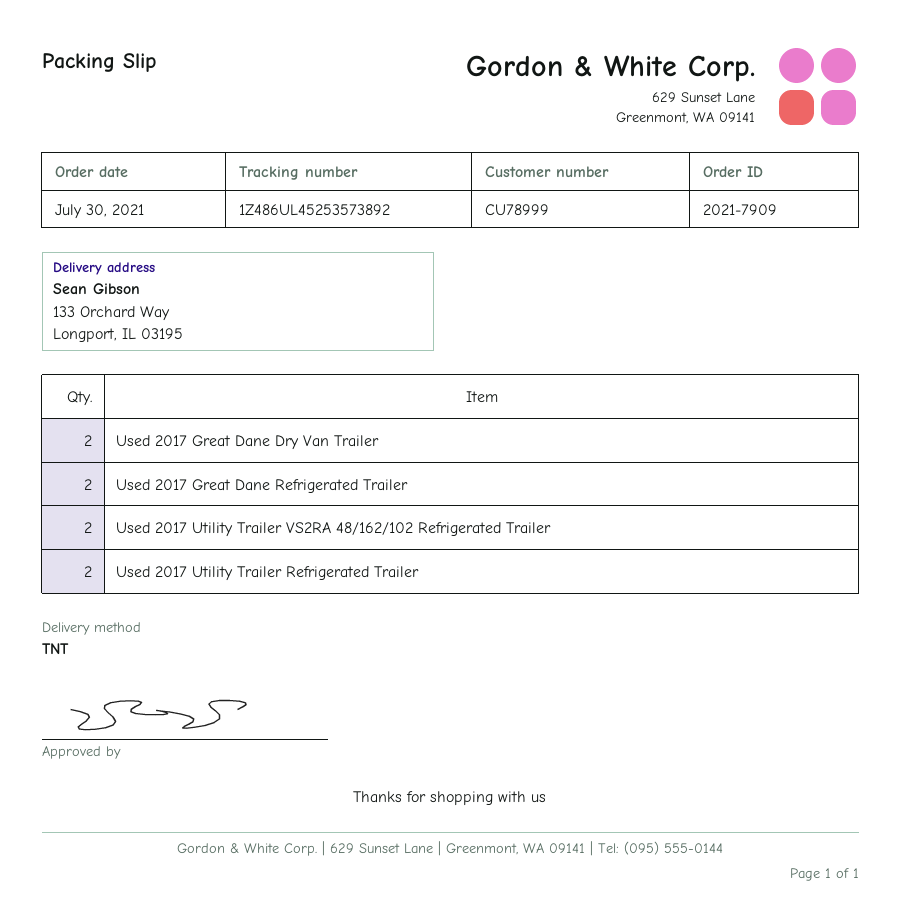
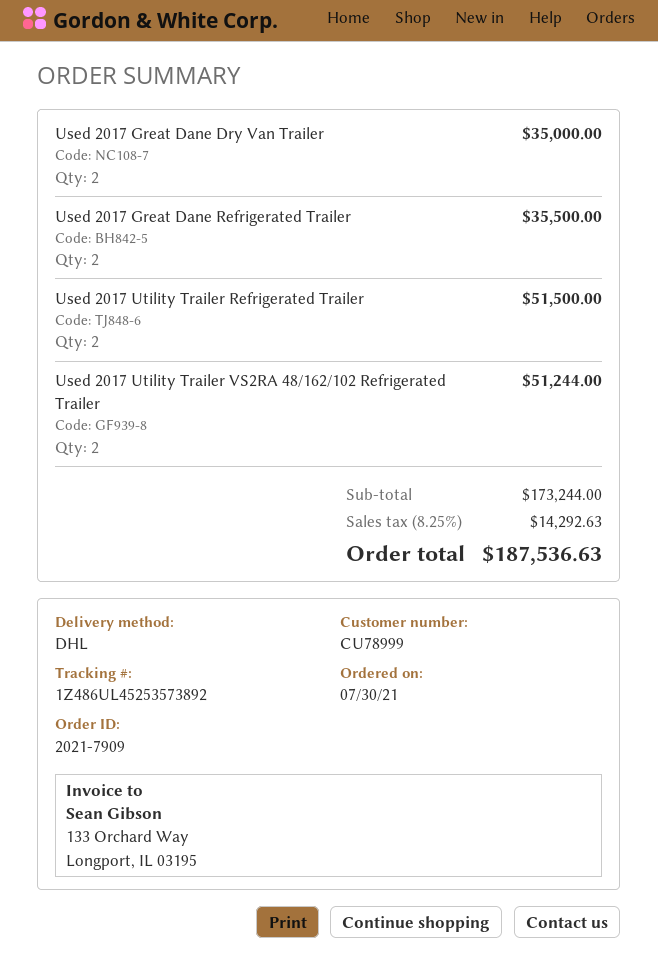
shipping method: TNT -> DHL

